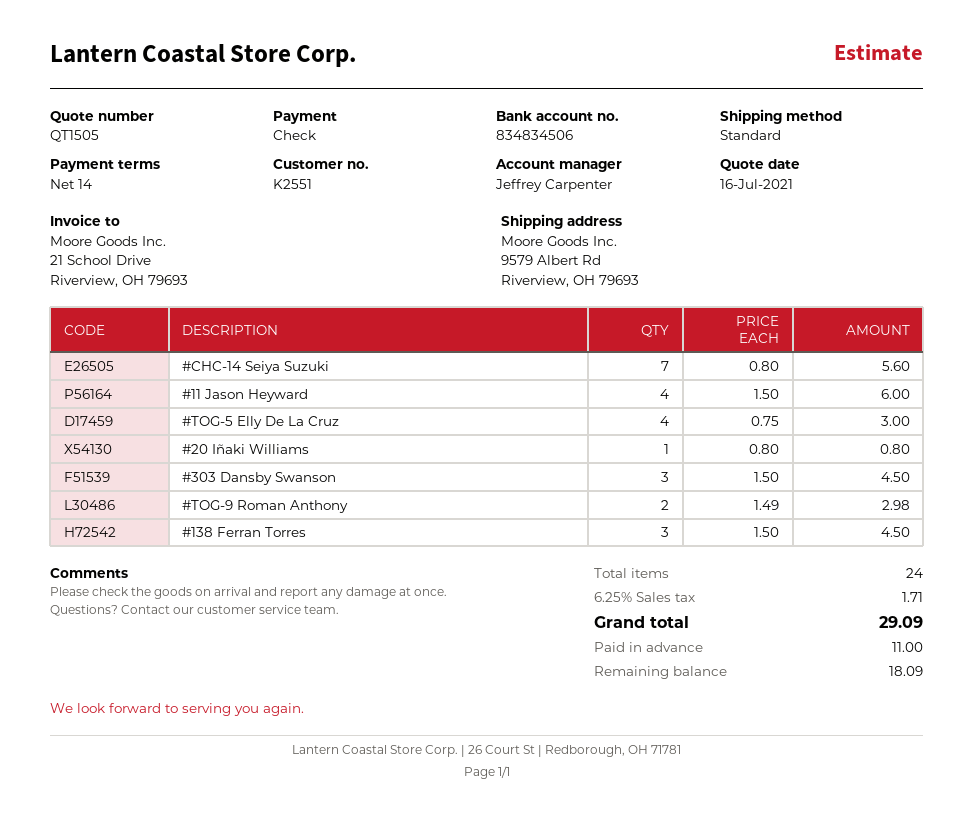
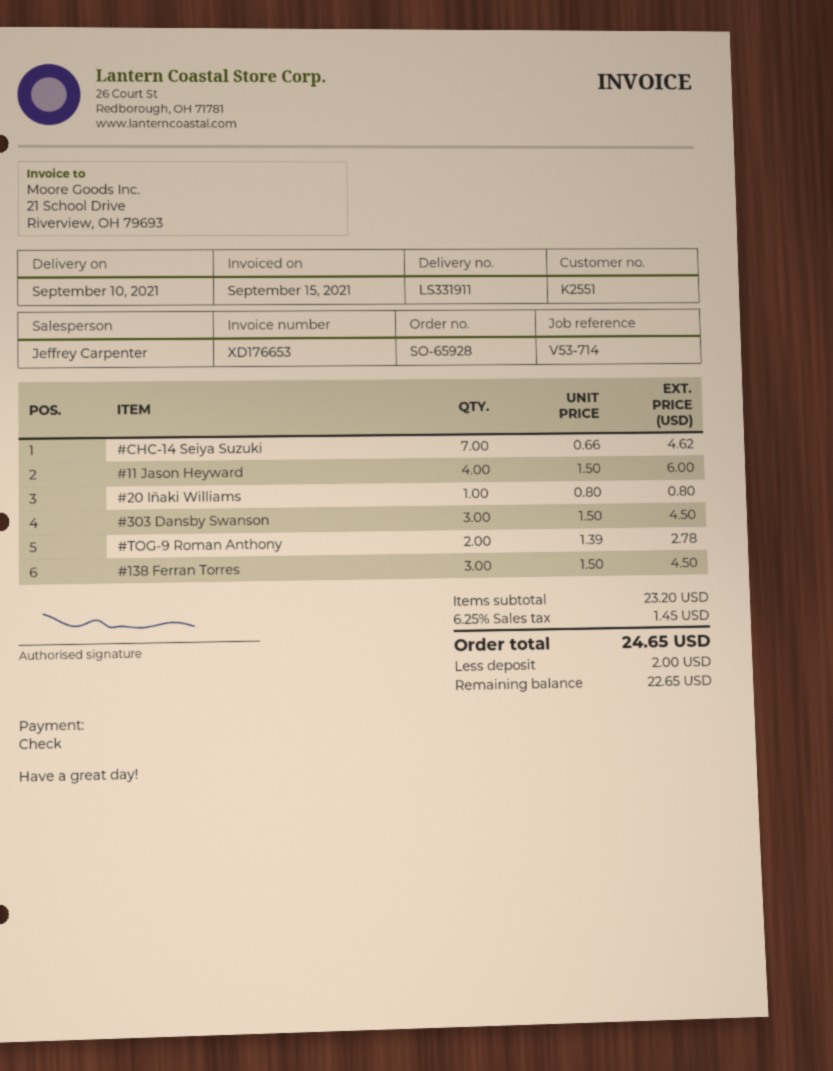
#CHC-14 Seiya Suzuki: 7 x 0.80 = 5.60 -> 7 x 0.66 = 4.62
#TOG-5 Elly De La Cruz: 4 x 0.75 = 3.00 -> none
#TOG-9 Roman Anthony: 2 x 1.49 = 2.98 -> 2 x 1.39 = 2.78
tax: 6.25% = 1.71 -> 6.25% = 1.45
total: 29.09 -> 24.65
deposit: 11.00 -> 2.00
balance: 18.09 -> 22.65

